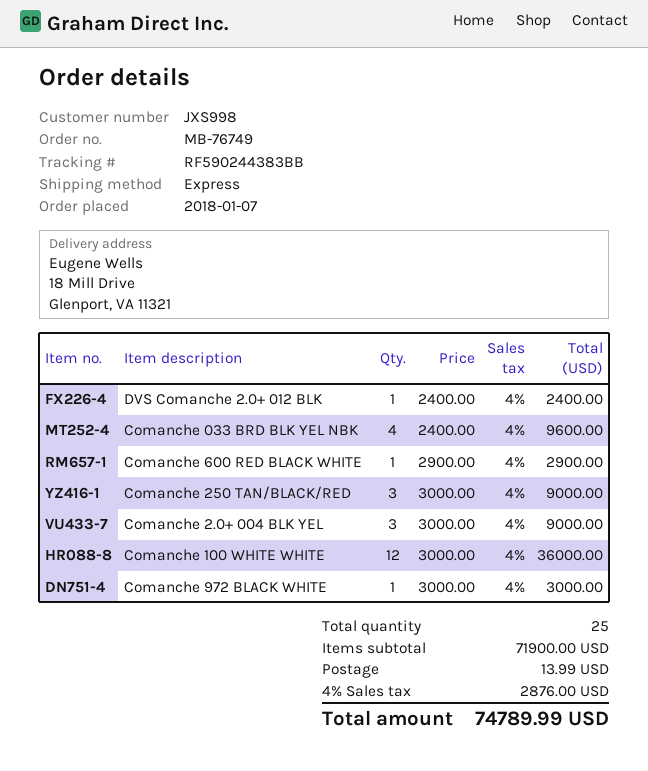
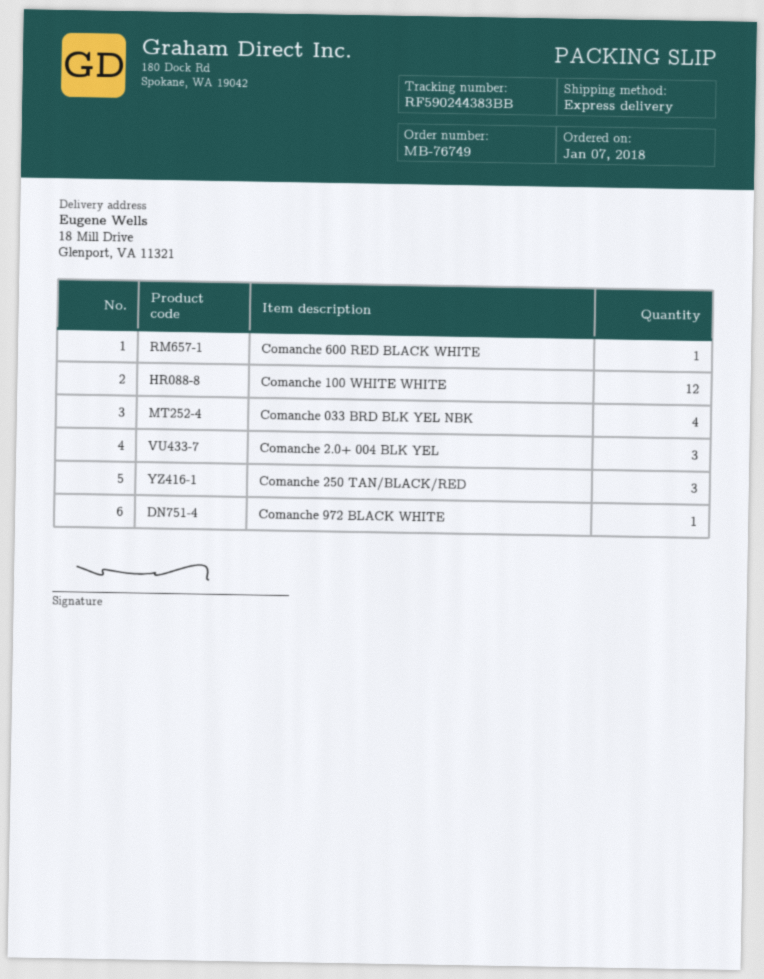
DVS Comanche 2.0+ 012 BLK: 1 -> none

